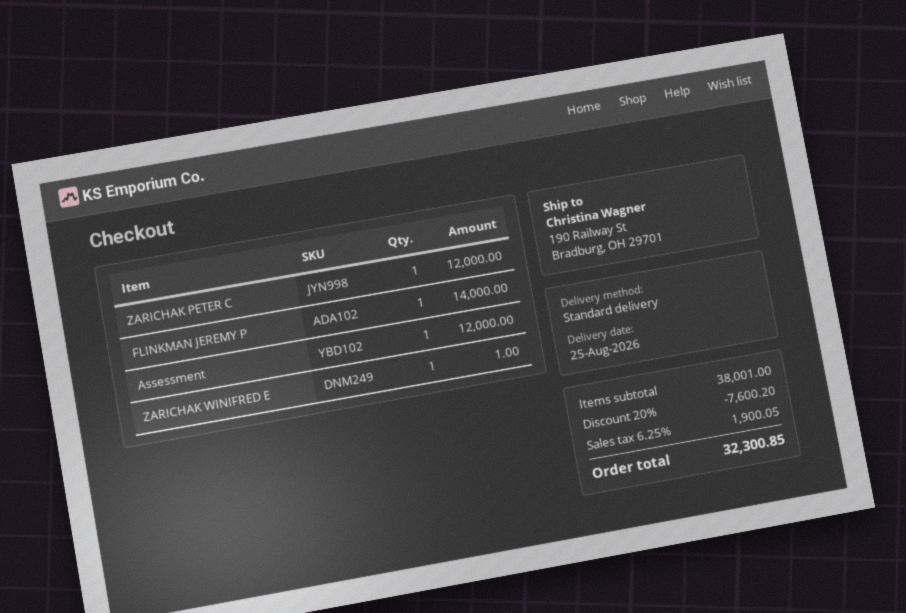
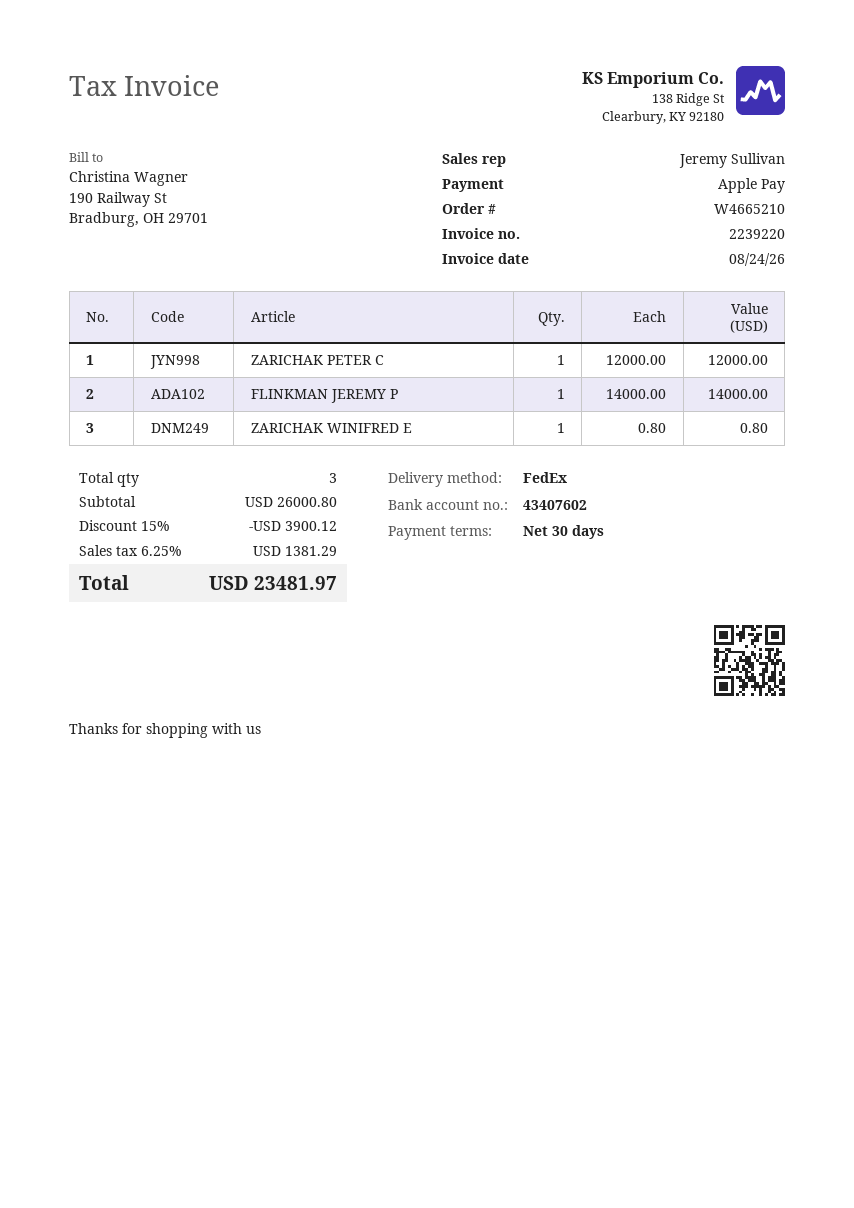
shipping method: standard -> FedEx
Assessment: 1 for 12000.00 -> none
ZARICHAK WINIFRED E: 1 for 1.00 -> 1 for 0.80
subtotal: 38001.00 -> 26000.80
discount: 20% = 7600.20 -> 15% = 3900.12
tax: 6.25% = 1900.05 -> 6.25% = 1381.29
total: 32300.85 -> 23481.97

